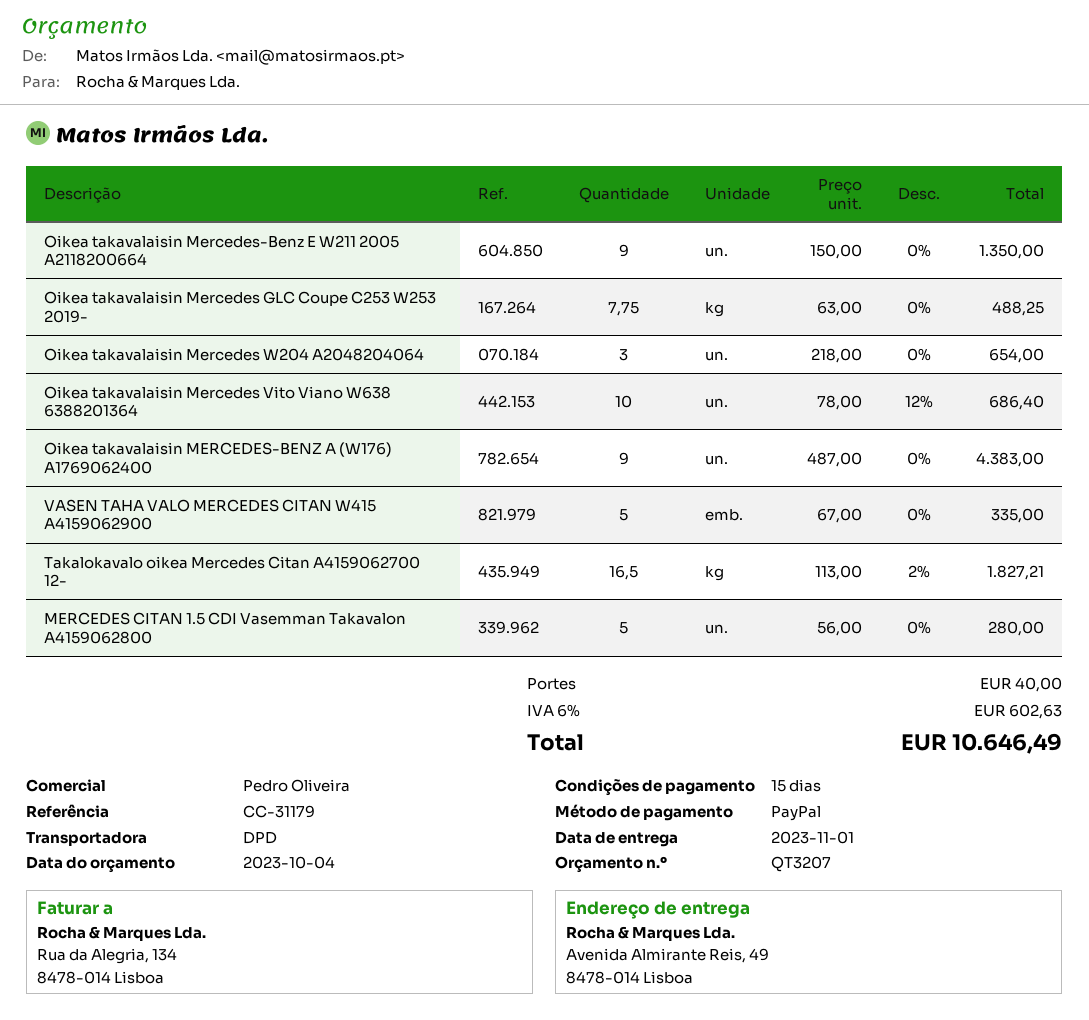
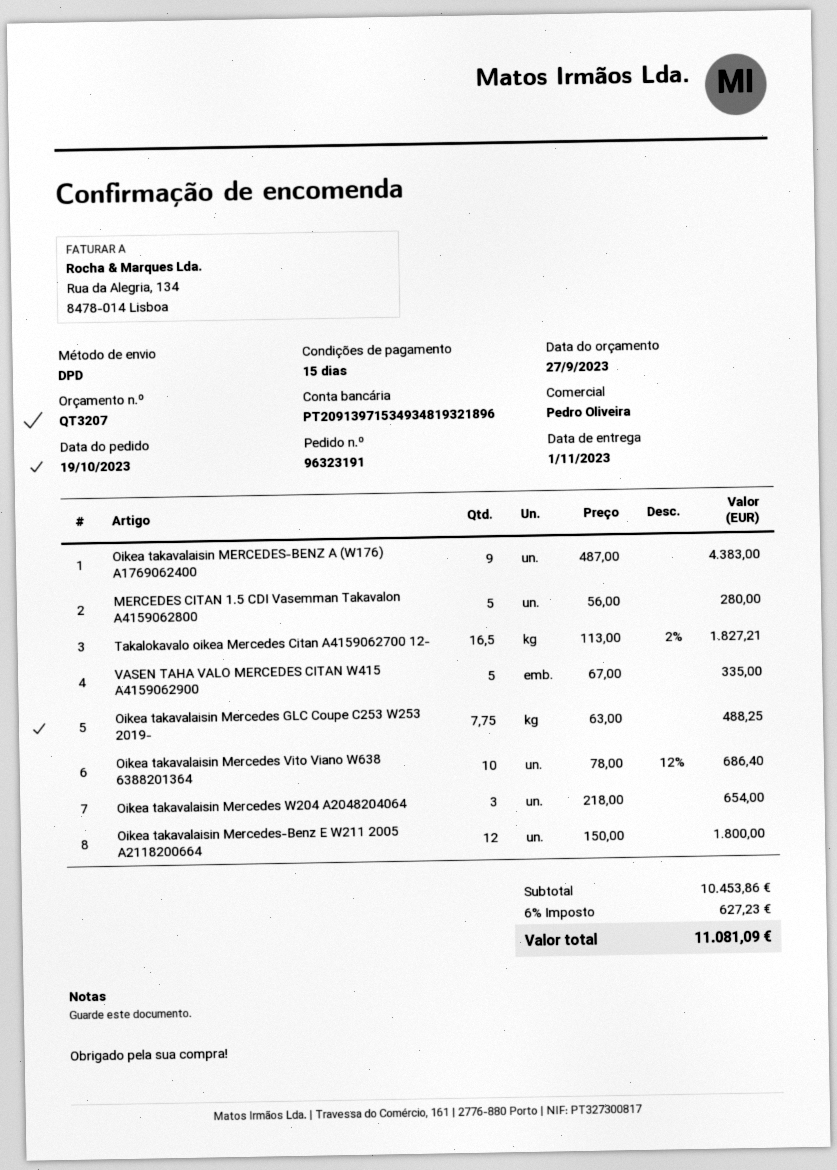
quote date: 2023-10-04 -> 2023-09-27
Oikea takavalaisin Mercedes-Benz E W211 2005 A2118200664: 9 x 150.00 = 1350.00 -> 12 x 150.00 = 1800.00
shipping: 40.00 -> none
tax: 6% = 602.63 -> 6% = 627.23
total: 10646.49 -> 11081.09

